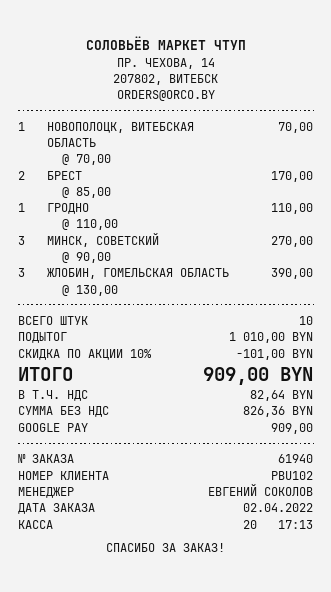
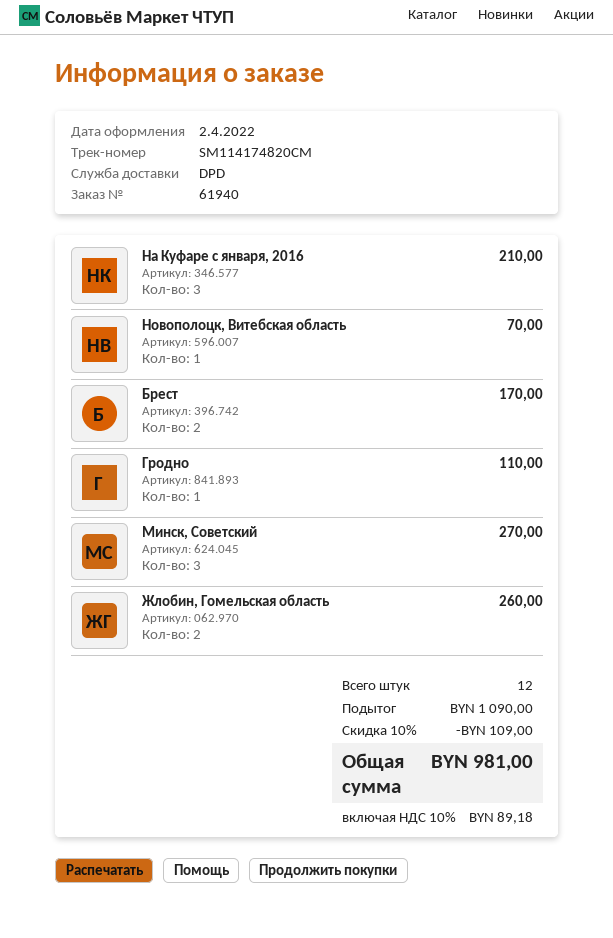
ЖЛОБИН, ГОМЕЛЬСКАЯ ОБЛАСТЬ: 3 for 390.00 -> 2 for 260.00
На Куфаре с января, 2016: none -> 3 for 210.00
total quantity: 10 -> 12
subtotal: 1010.00 -> 1090.00
discount: 10% = 101.00 -> 10% = 109.00
tax: 82.64 -> 89.18
total: 909.00 -> 981.00

